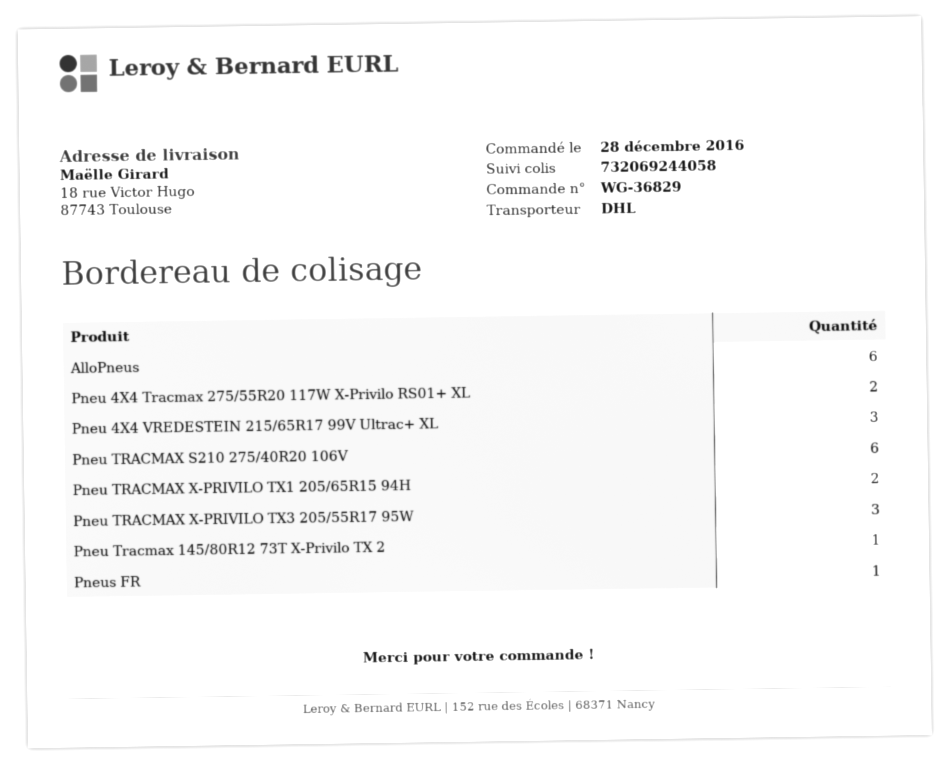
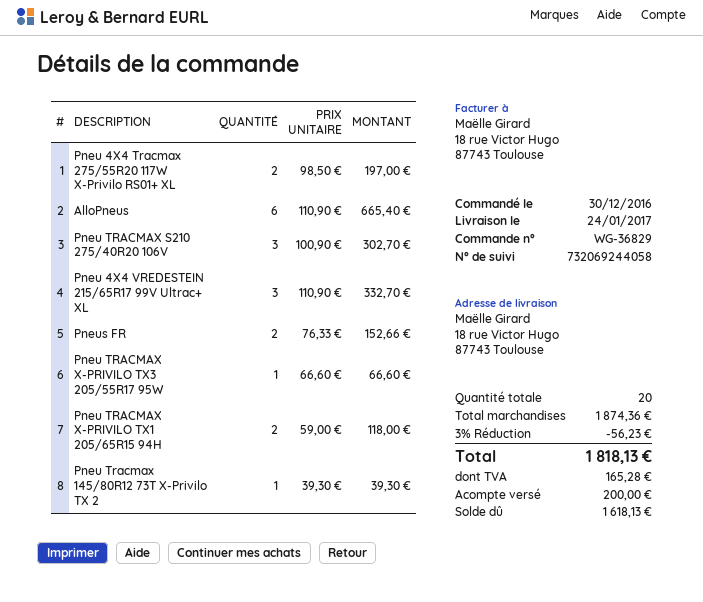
order date: 2016-12-28 -> 2016-12-30
Pneu TRACMAX S210 275/40R20 106V: 6 -> 3
Pneu TRACMAX X-PRIVILO TX3 205/55R17 95W: 3 -> 1
Pneus FR: 1 -> 2

